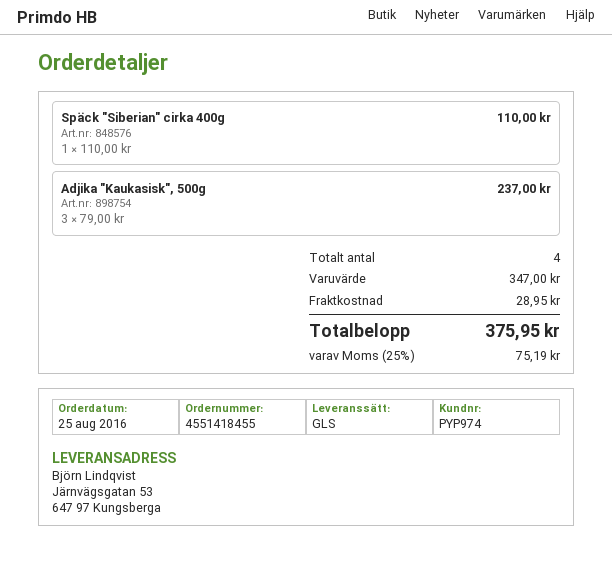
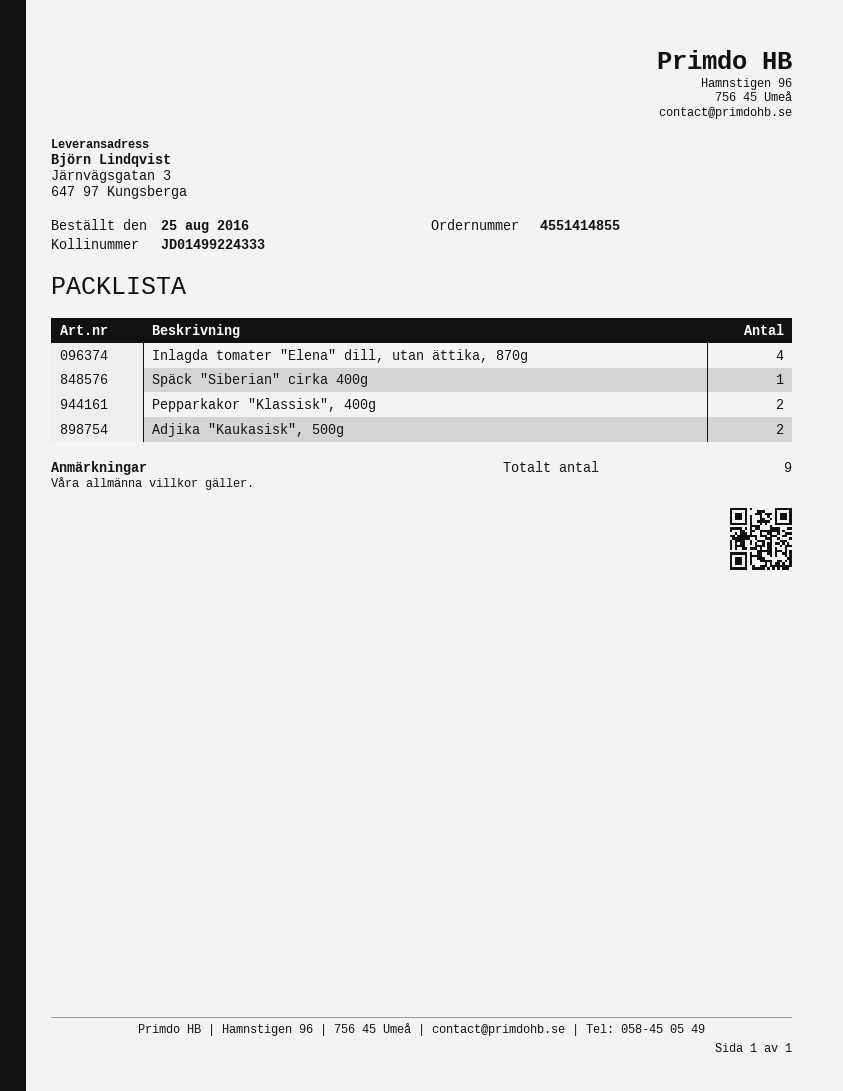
order number: 4551418455 -> 4551414855
ship to: Järnvägsgatan 53, 647 97 Kungsberga -> Järnvägsgatan 3, 647 97 Kungsberga
Adjika "Kaukasisk", 500g: 3 -> 2
Inlagda tomater "Elena" dill, utan ättika, 870g: none -> 4
Pepparkakor "Klassisk", 400g: none -> 2
total quantity: 4 -> 9

